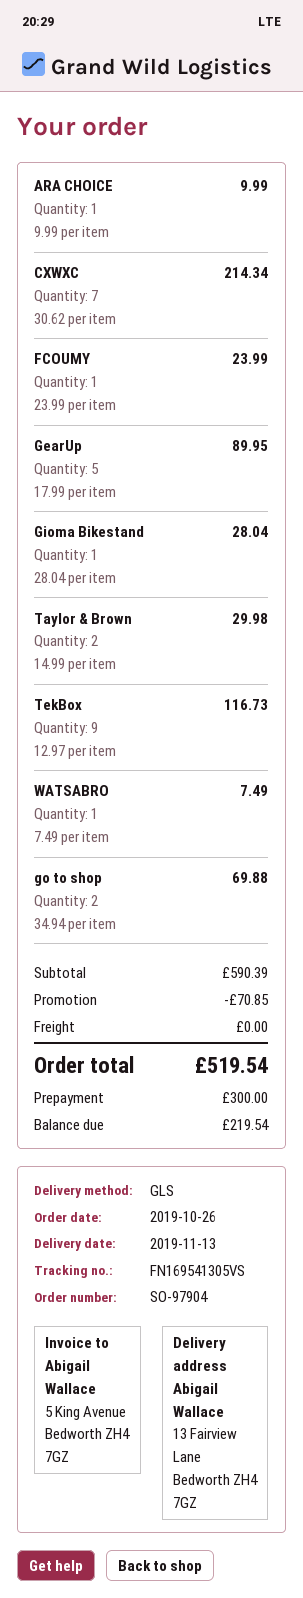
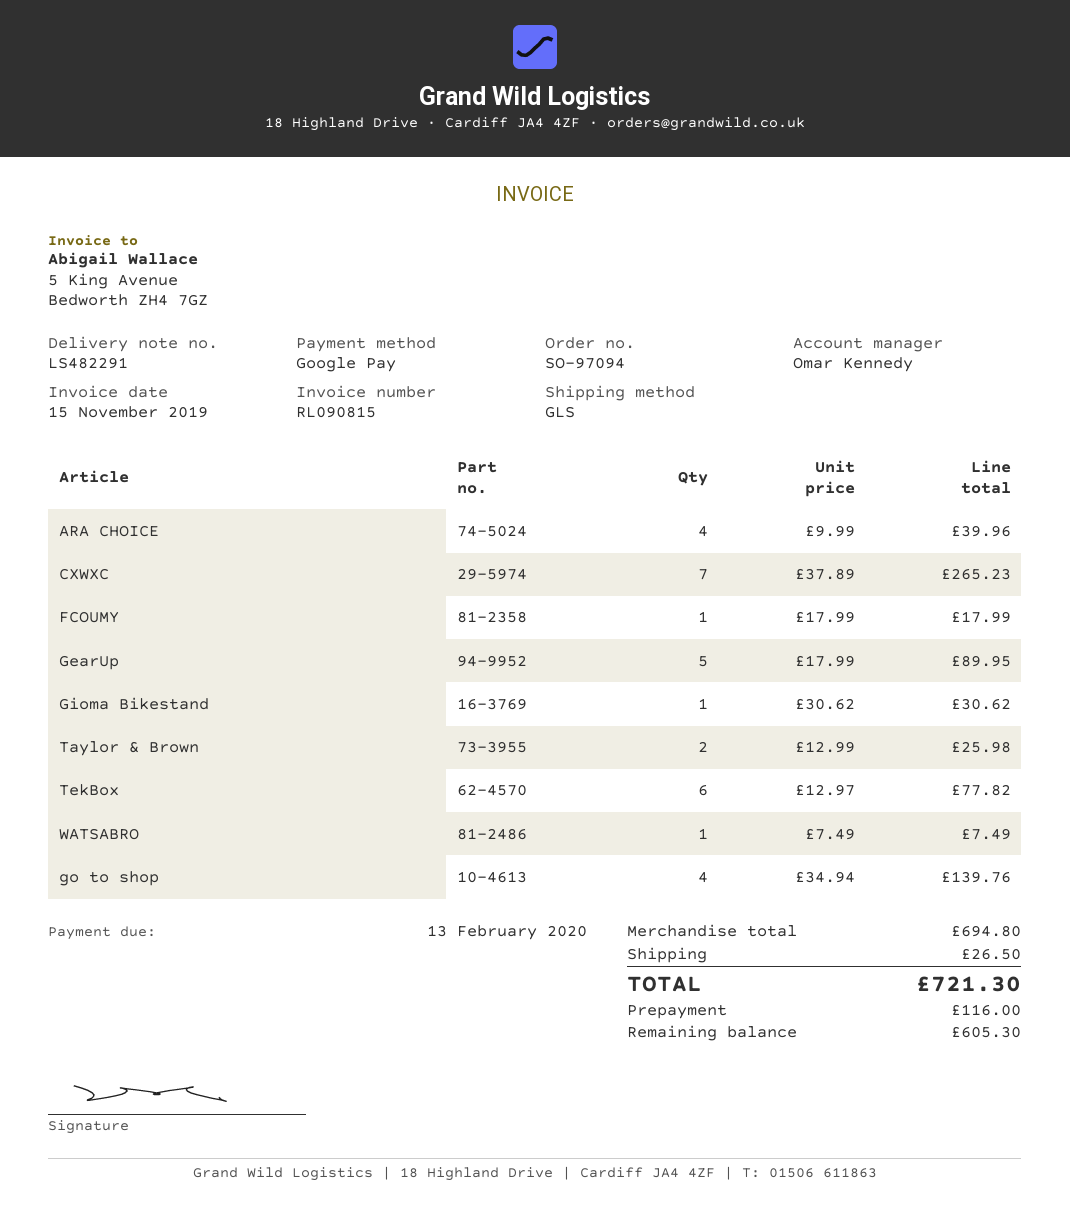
order number: SO-97904 -> SO-97094
ARA CHOICE: 1 x 9.99 = 9.99 -> 4 x 9.99 = 39.96
CXWXC: 7 x 30.62 = 214.34 -> 7 x 37.89 = 265.23
FCOUMY: 1 x 23.99 = 23.99 -> 1 x 17.99 = 17.99
Gioma Bikestand: 1 x 28.04 = 28.04 -> 1 x 30.62 = 30.62
Taylor & Brown: 2 x 14.99 = 29.98 -> 2 x 12.99 = 25.98
TekBox: 9 x 12.97 = 116.73 -> 6 x 12.97 = 77.82
go to shop: 2 x 34.94 = 69.88 -> 4 x 34.94 = 139.76
subtotal: 590.39 -> 694.80
discount: 70.85 -> none
shipping: 0.00 -> 26.50
total: 519.54 -> 721.30
deposit: 300.00 -> 116.00
balance: 219.54 -> 605.30

